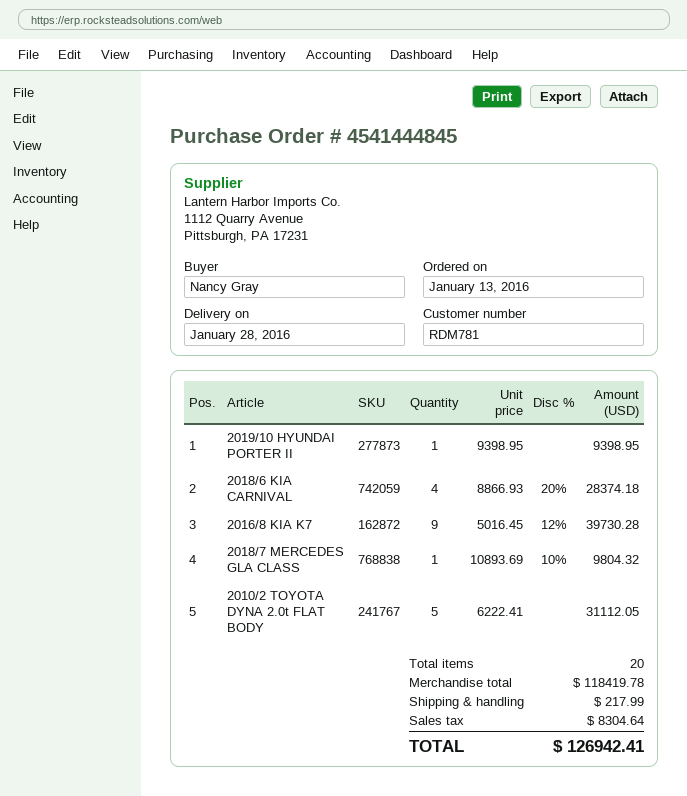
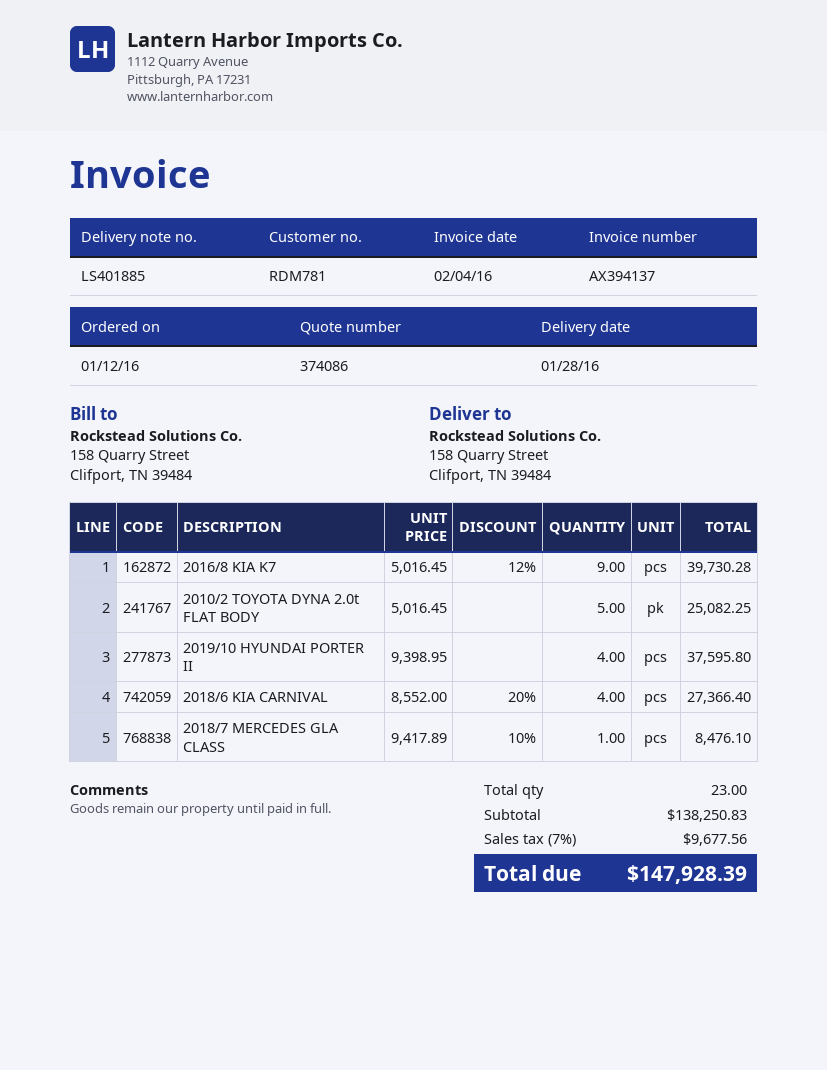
order date: 2016-01-13 -> 2016-01-12
2019/10 HYUNDAI PORTER II: 1 x 9398.95 = 9398.95 -> 4 x 9398.95 = 37595.80
2018/6 KIA CARNIVAL: 4 x 8866.93 - 20% = 28374.18 -> 4 x 8552.00 - 20% = 27366.40
2018/7 MERCEDES GLA CLASS: 1 x 10893.69 - 10% = 9804.32 -> 1 x 9417.89 - 10% = 8476.10
2010/2 TOYOTA DYNA 2.0t FLAT BODY: 5 x 6222.41 = 31112.05 -> 5 x 5016.45 = 25082.25
total quantity: 20 -> 23
subtotal: 118419.78 -> 138250.83
shipping: 217.99 -> none
tax: 8304.64 -> 9677.56
total: 126942.41 -> 147928.39

